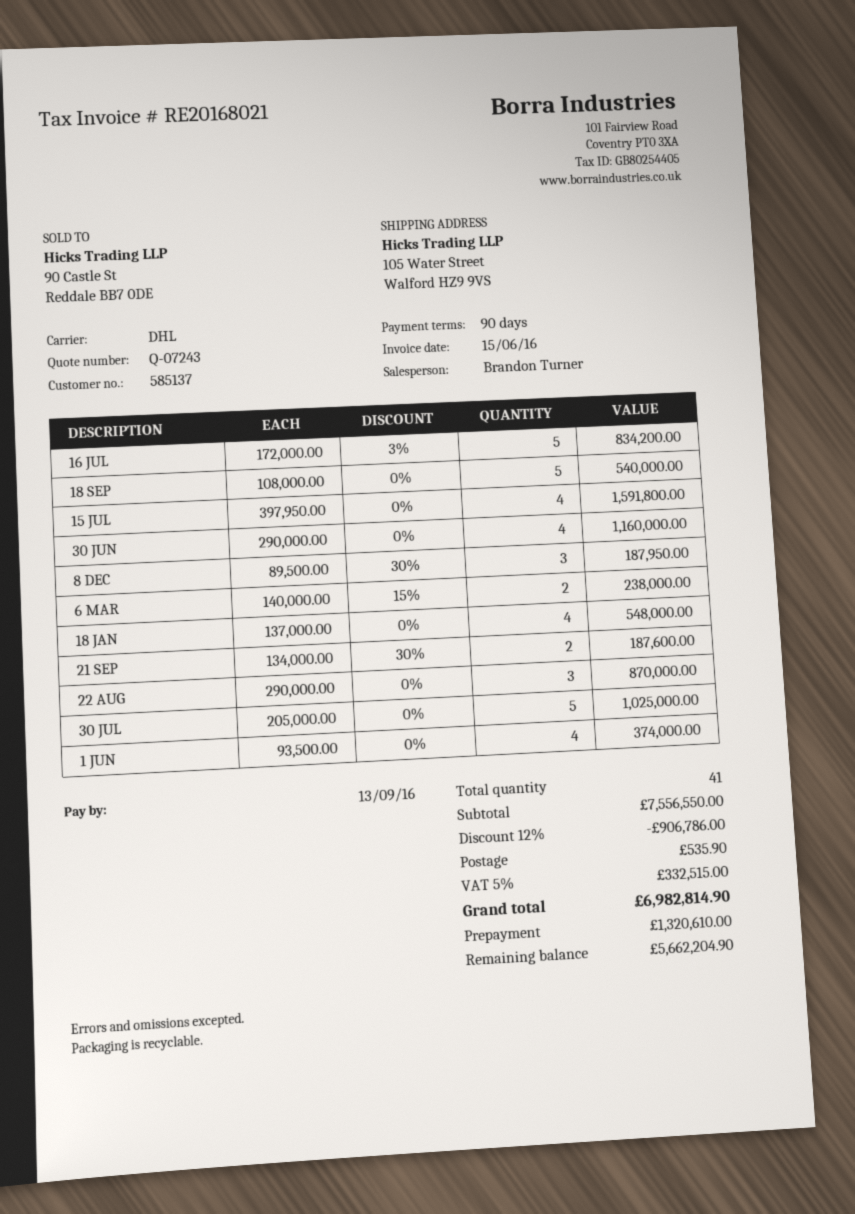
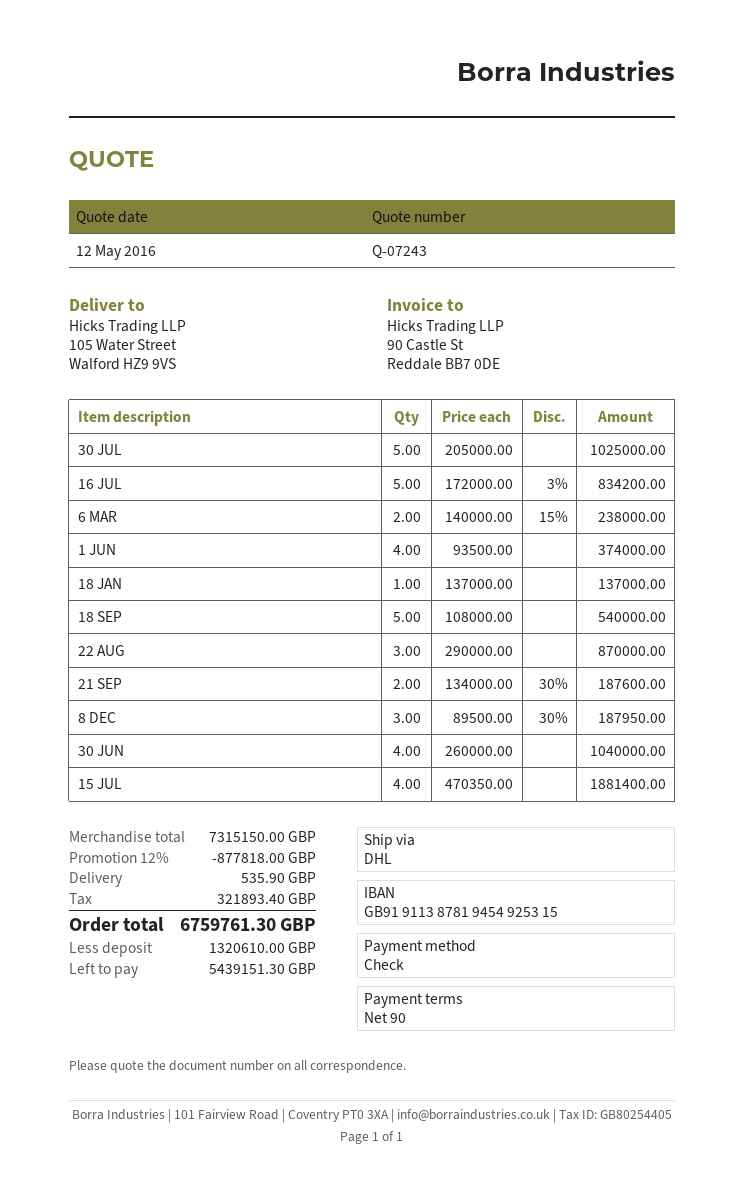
15 JUL: 4 x 397950.00 = 1591800.00 -> 4 x 470350.00 = 1881400.00
30 JUN: 4 x 290000.00 = 1160000.00 -> 4 x 260000.00 = 1040000.00
18 JAN: 4 x 137000.00 = 548000.00 -> 1 x 137000.00 = 137000.00
subtotal: 7556550.00 -> 7315150.00
discount: 12% = 906786.00 -> 12% = 877818.00
tax: 332515.00 -> 321893.40
total: 6982814.90 -> 6759761.30
balance: 5662204.90 -> 5439151.30

